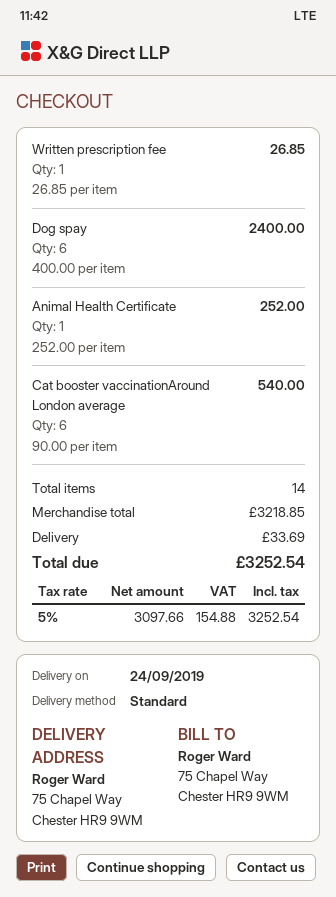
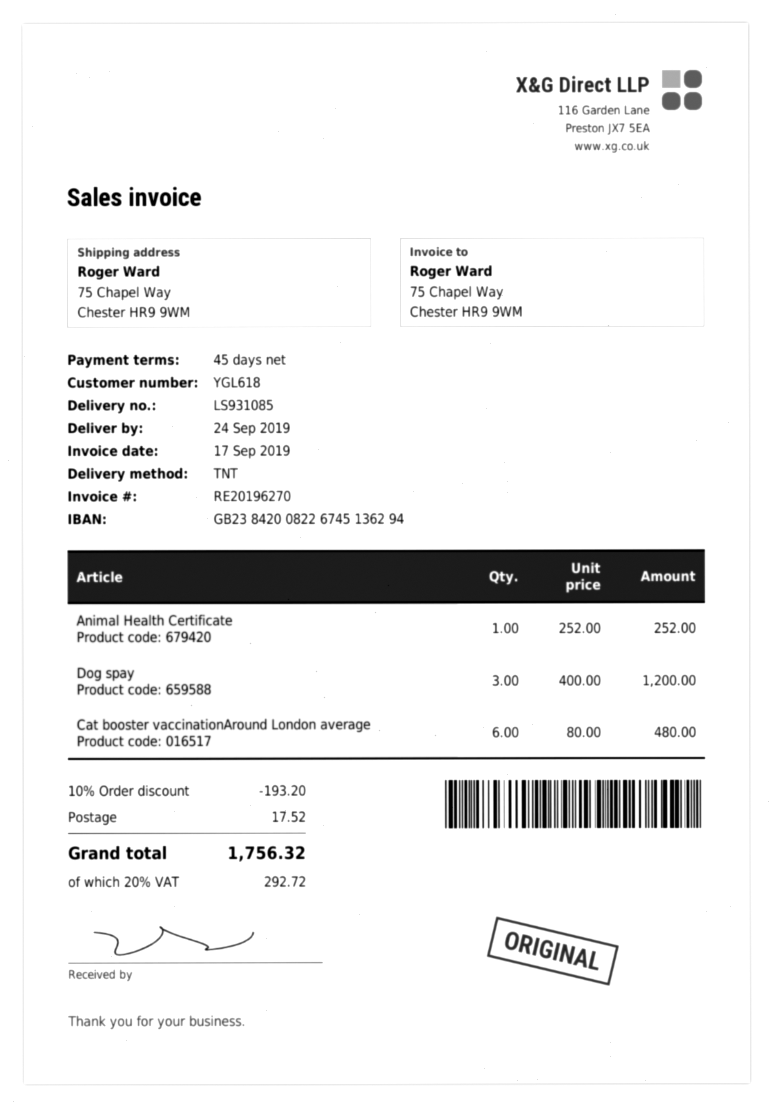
shipping method: standard -> TNT
Written prescription fee: 1 x 26.85 = 26.85 -> none
Dog spay: 6 x 400.00 = 2400.00 -> 3 x 400.00 = 1200.00
Cat booster vaccinationAround London average: 6 x 90.00 = 540.00 -> 6 x 80.00 = 480.00
discount: none -> 10% = 193.20
shipping: 33.69 -> 17.52
tax: 5% = 154.88 -> 20% = 292.72
total: 3252.54 -> 1756.32

